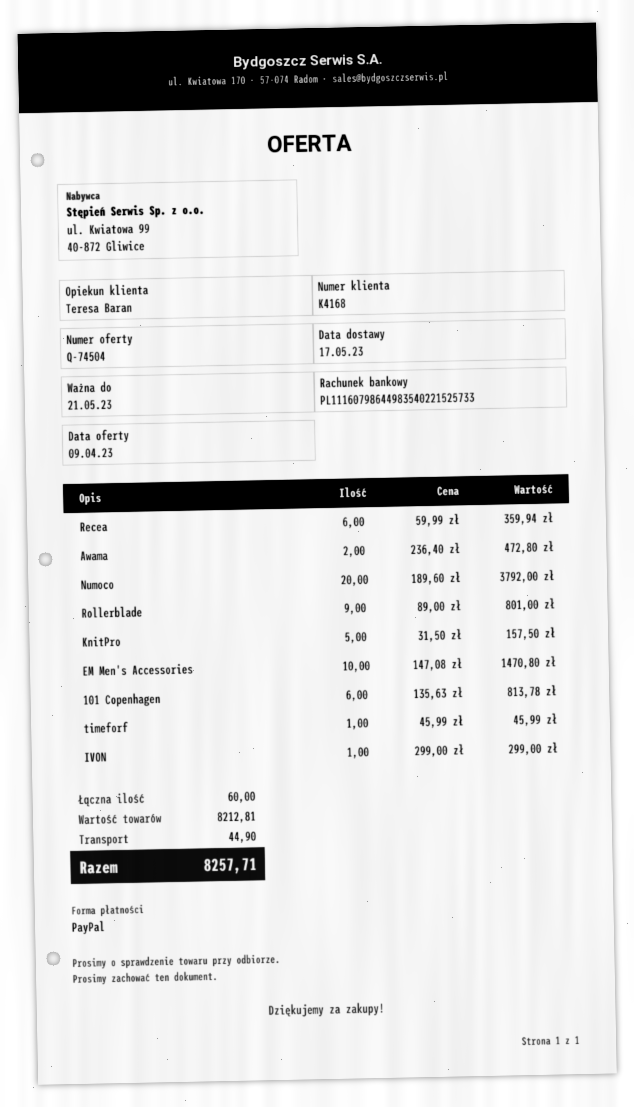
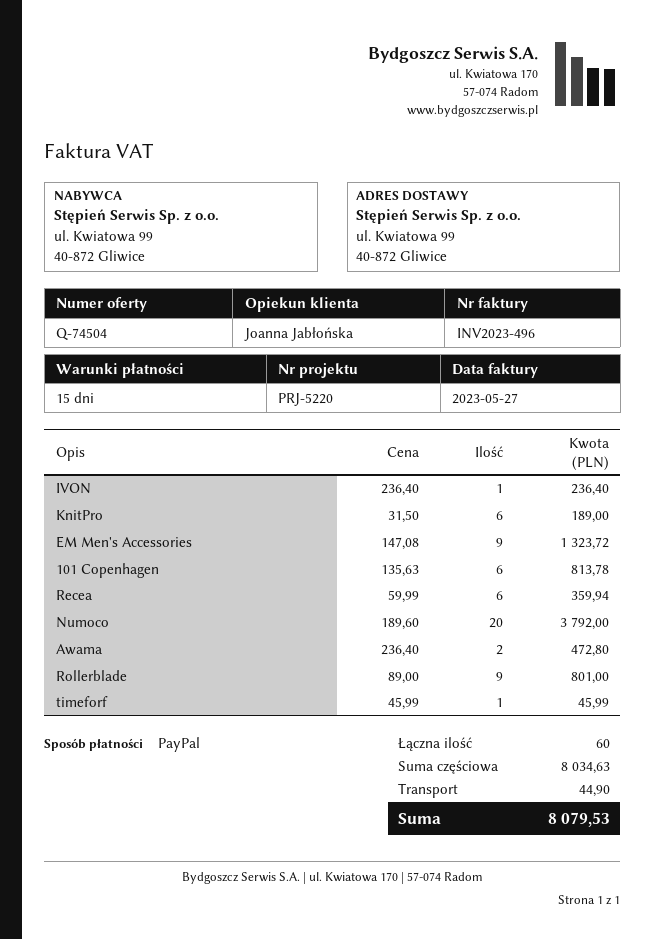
sales rep: Teresa Baran -> Joanna Jabłońska
KnitPro: 5 x 31.50 = 157.50 -> 6 x 31.50 = 189.00
EM Men's Accessories: 10 x 147.08 = 1470.80 -> 9 x 147.08 = 1323.72
IVON: 1 x 299.00 = 299.00 -> 1 x 236.40 = 236.40
subtotal: 8212.81 -> 8034.63
total: 8257.71 -> 8079.53

